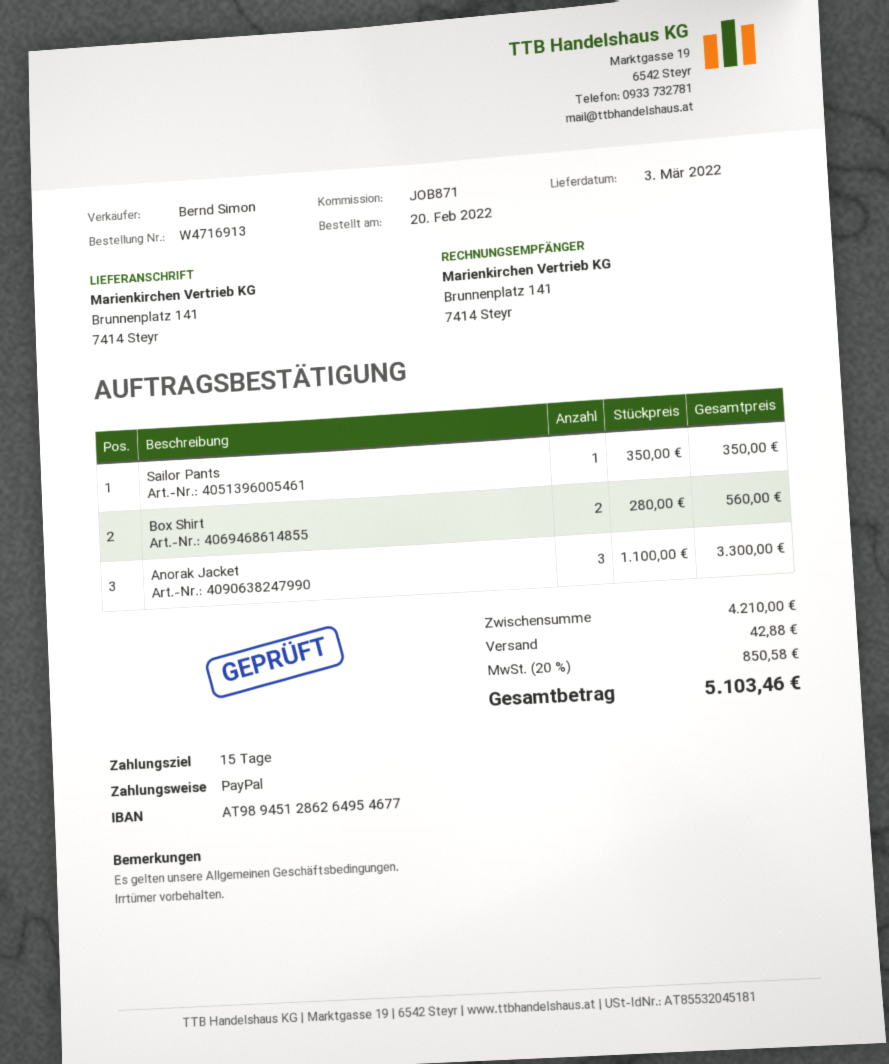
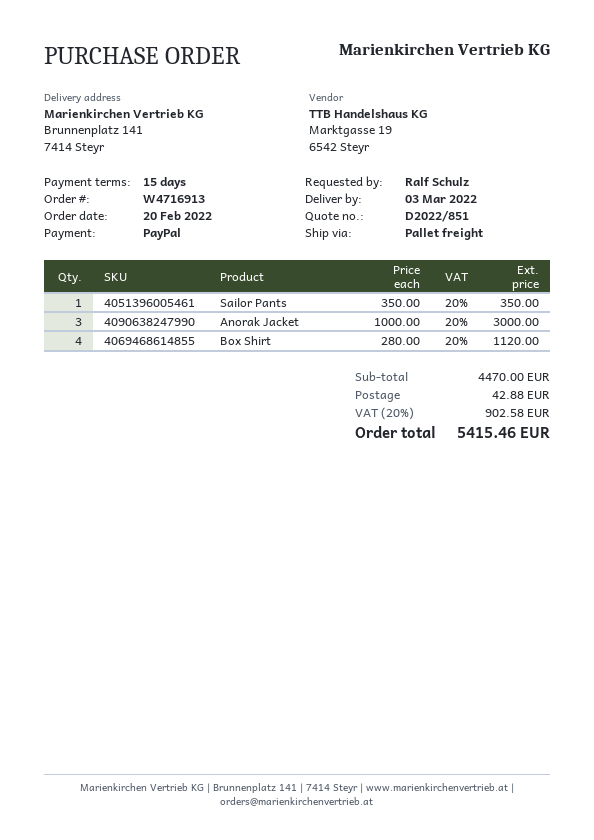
Box Shirt: 2 x 280.00 = 560.00 -> 4 x 280.00 = 1120.00
Anorak Jacket: 3 x 1100.00 = 3300.00 -> 3 x 1000.00 = 3000.00
subtotal: 4210.00 -> 4470.00
tax: 20% = 850.58 -> 20% = 902.58
total: 5103.46 -> 5415.46

